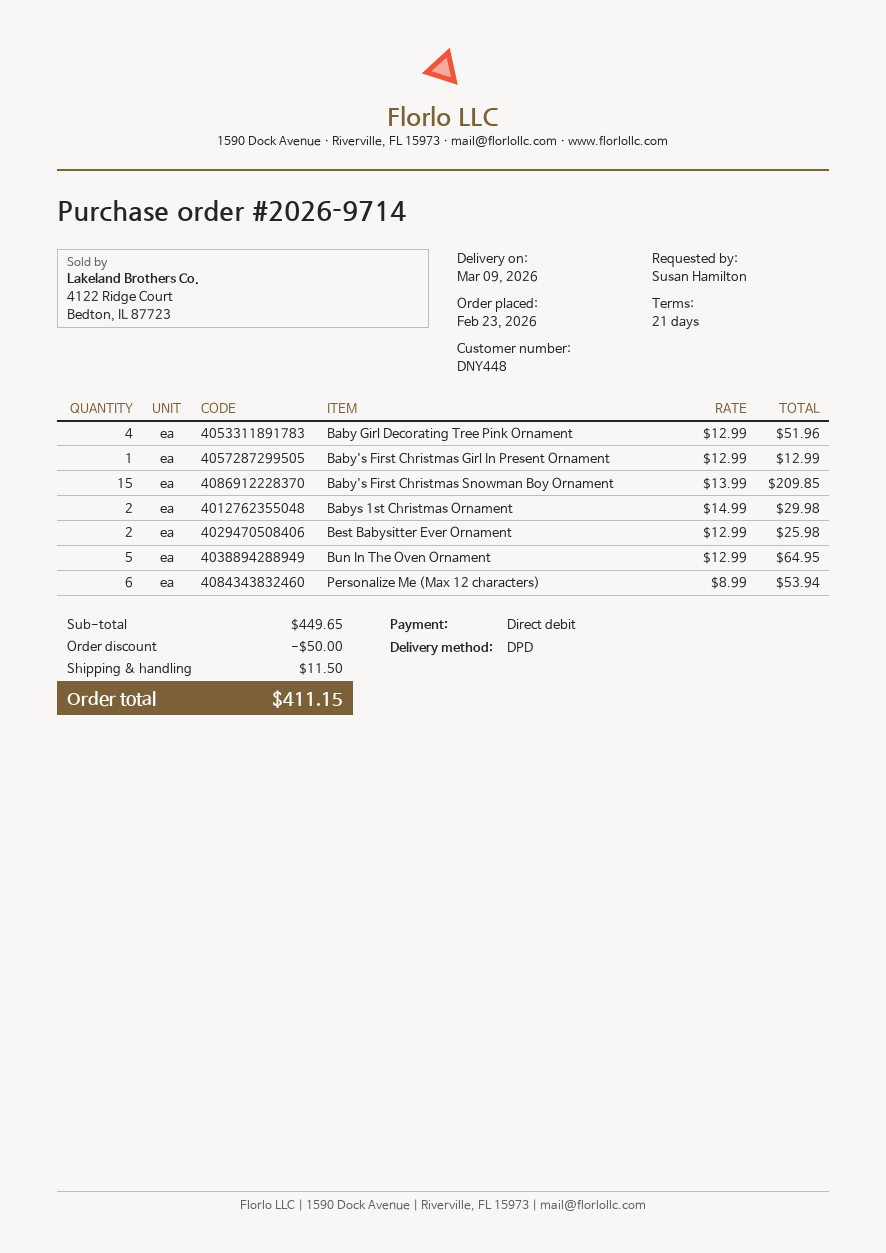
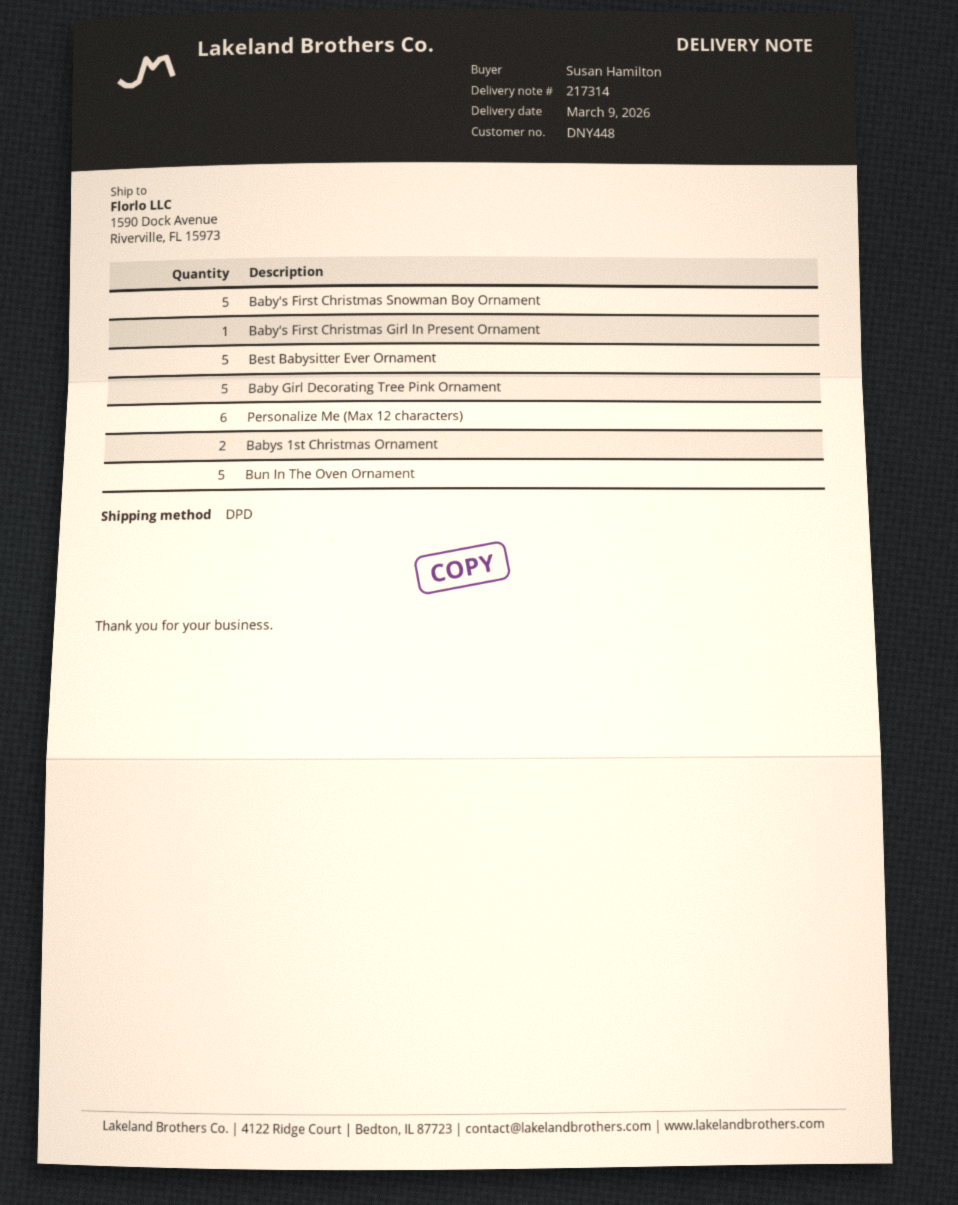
Baby Girl Decorating Tree Pink Ornament: 4 -> 5
Baby's First Christmas Snowman Boy Ornament: 15 -> 5
Best Babysitter Ever Ornament: 2 -> 5

